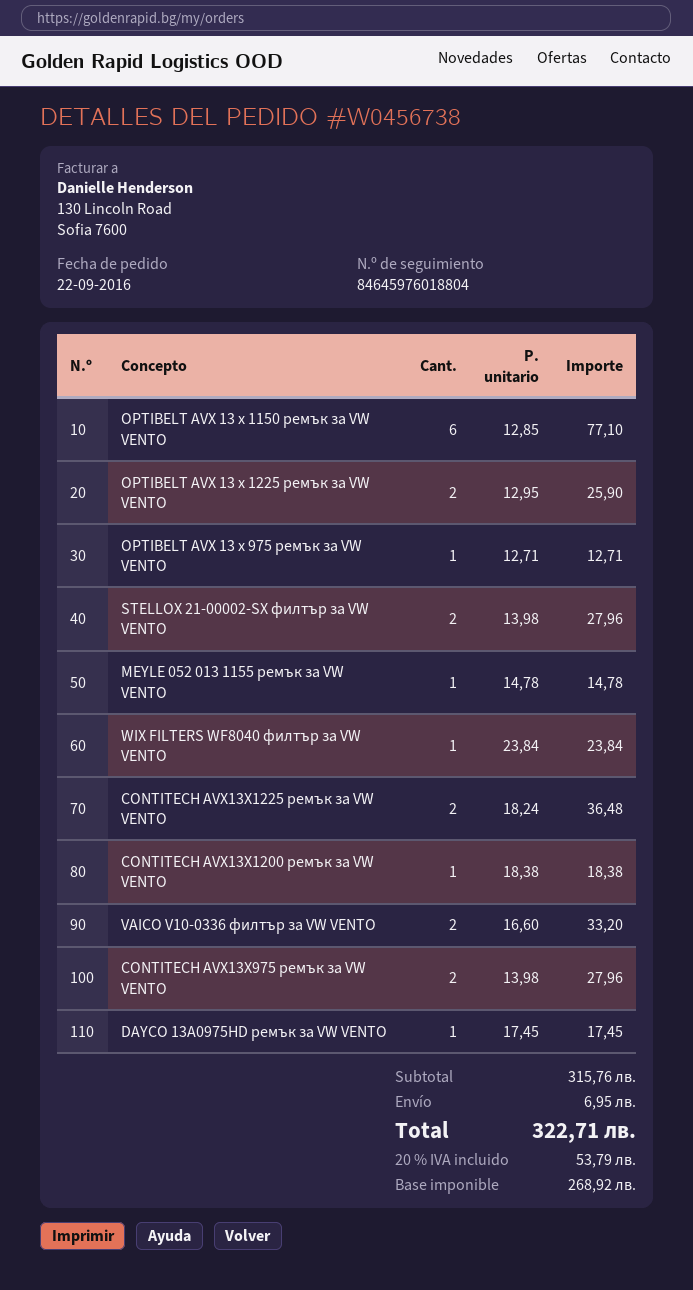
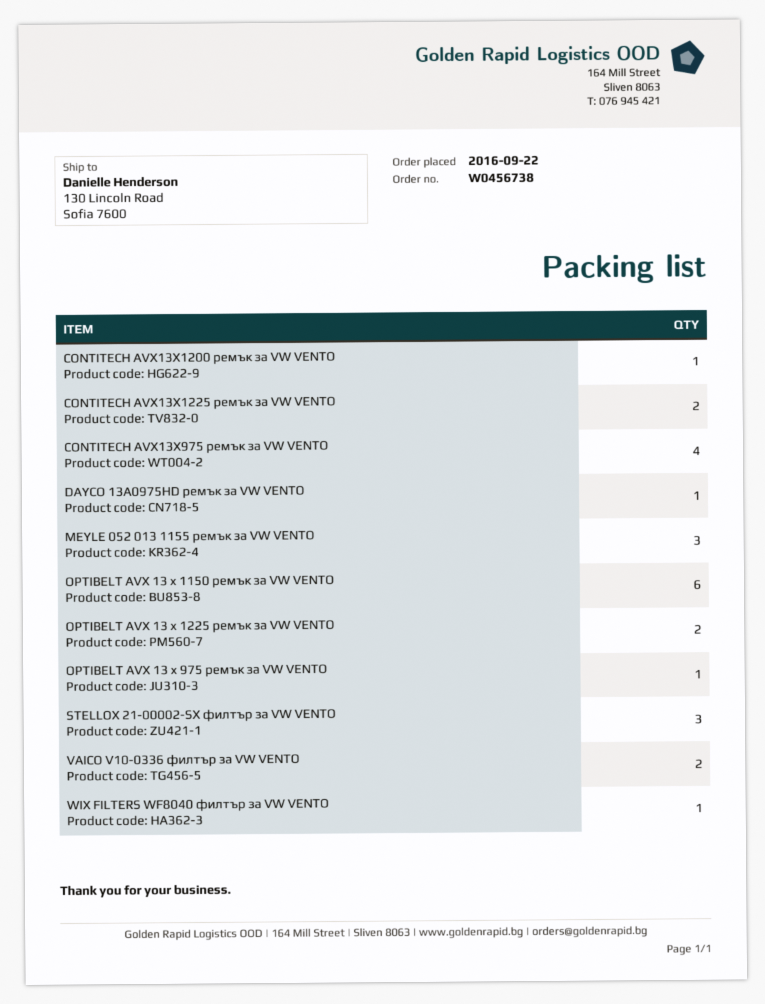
STELLOX 21-00002-SX филтър за VW VENTO: 2 -> 3
MEYLE 052 013 1155 ремък за VW VENTO: 1 -> 3
CONTITECH AVX13X975 ремък за VW VENTO: 2 -> 4

